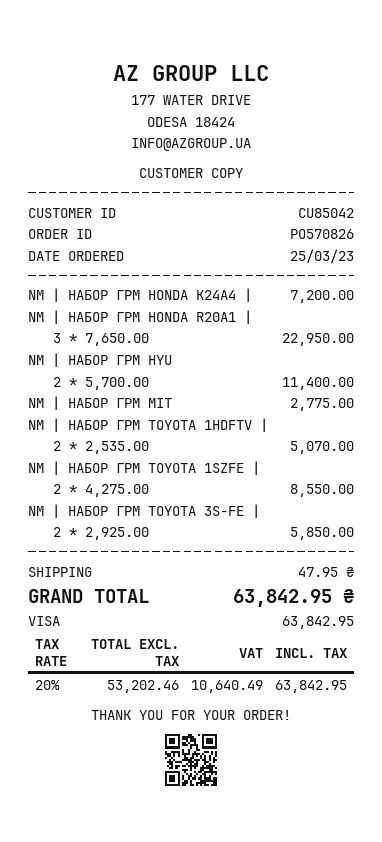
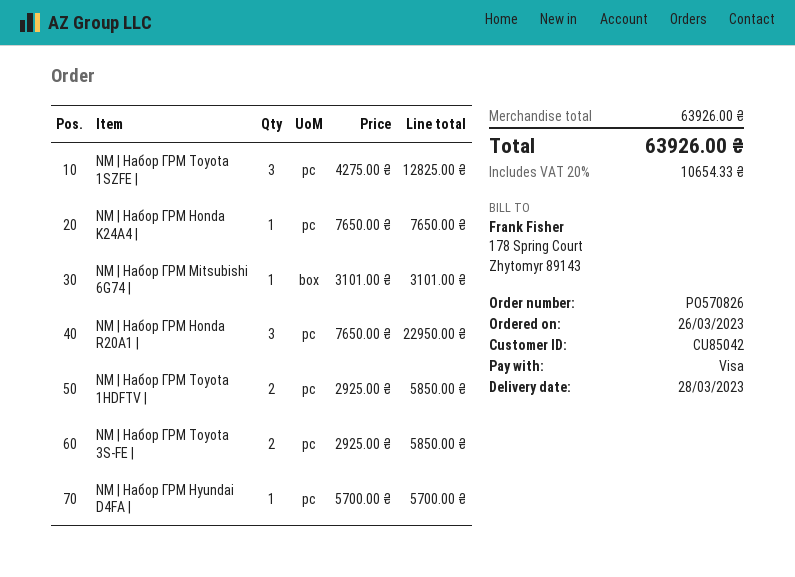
order date: 2023-03-25 -> 2023-03-26
NM | НАБОР ГРМ HONDA K24A4 |: 1 x 7200.00 = 7200.00 -> 1 x 7650.00 = 7650.00
NM | НАБОР ГРМ HYU: 2 x 5700.00 = 11400.00 -> 1 x 5700.00 = 5700.00
NM | НАБОР ГРМ MIT: 1 x 2775.00 = 2775.00 -> 1 x 3101.00 = 3101.00
NM | НАБОР ГРМ TOYOTA 1HDFTV |: 2 x 2535.00 = 5070.00 -> 2 x 2925.00 = 5850.00
NM | НАБОР ГРМ TOYOTA 1SZFE |: 2 x 4275.00 = 8550.00 -> 3 x 4275.00 = 12825.00
shipping: 47.95 -> none
tax: 20% = 10640.49 -> 20% = 10654.33
total: 63842.95 -> 63926.00

